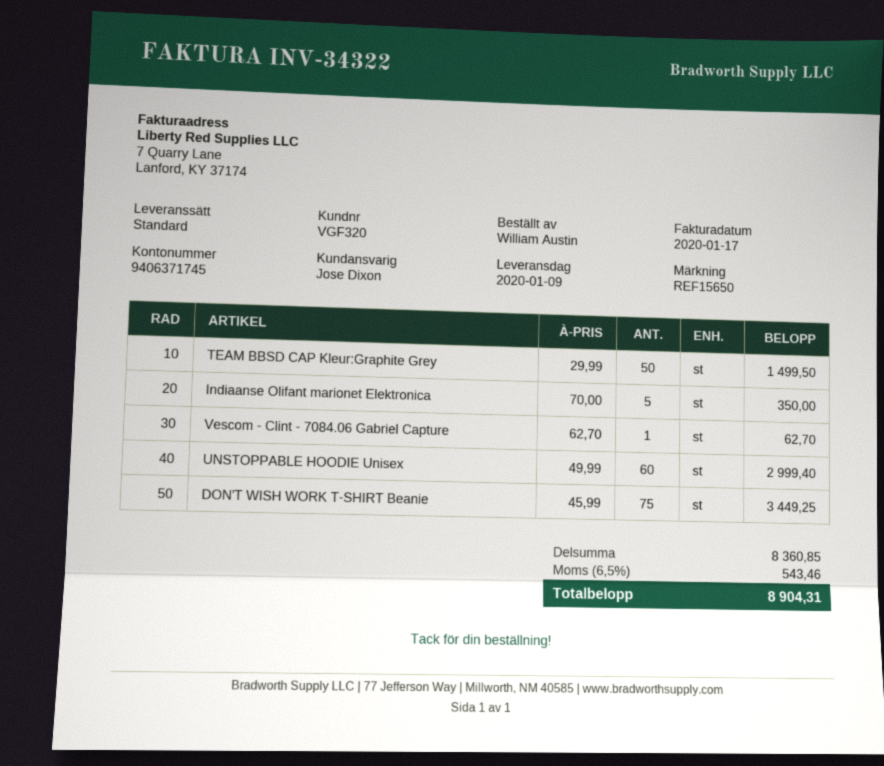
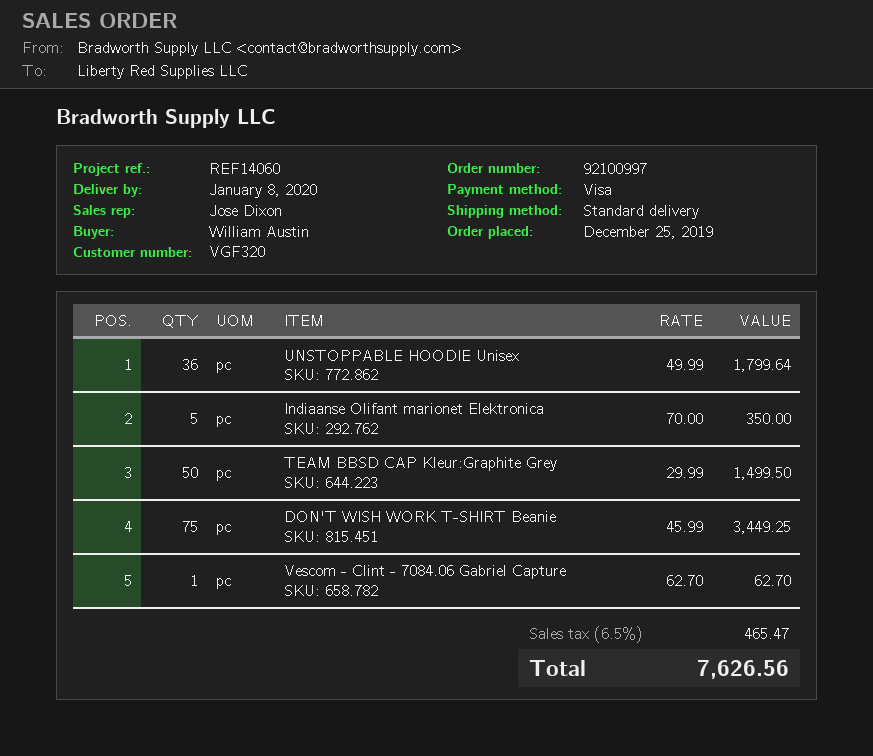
delivery date: 2020-01-09 -> 2020-01-08
reference: REF15650 -> REF14060
UNSTOPPABLE HOODIE Unisex: 60 x 49.99 = 2999.40 -> 36 x 49.99 = 1799.64
tax: 6.5% = 543.46 -> 6.5% = 465.47
total: 8904.31 -> 7626.56

